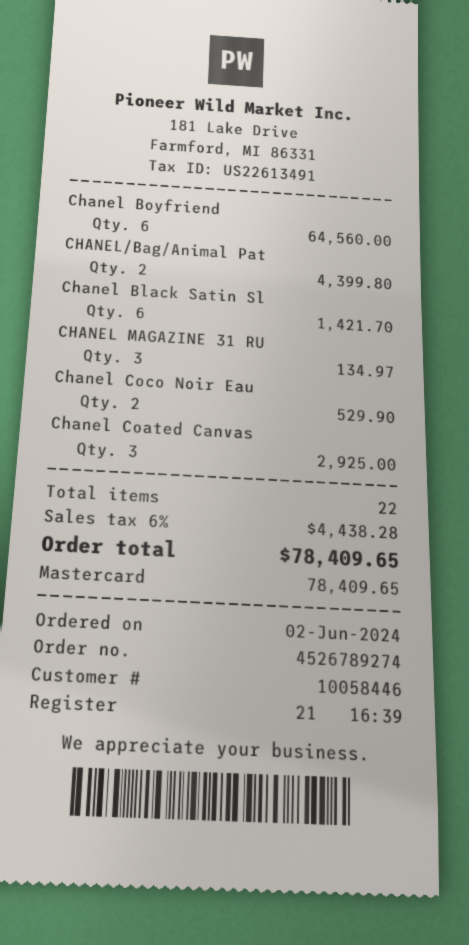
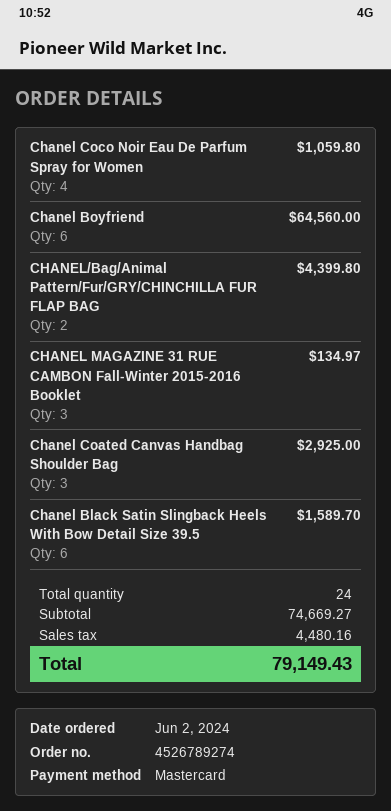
Chanel Black Satin Sl: 6 for 1421.70 -> 6 for 1589.70
Chanel Coco Noir Eau: 2 for 529.90 -> 4 for 1059.80
total quantity: 22 -> 24
tax: 4438.28 -> 4480.16
total: 78409.65 -> 79149.43

